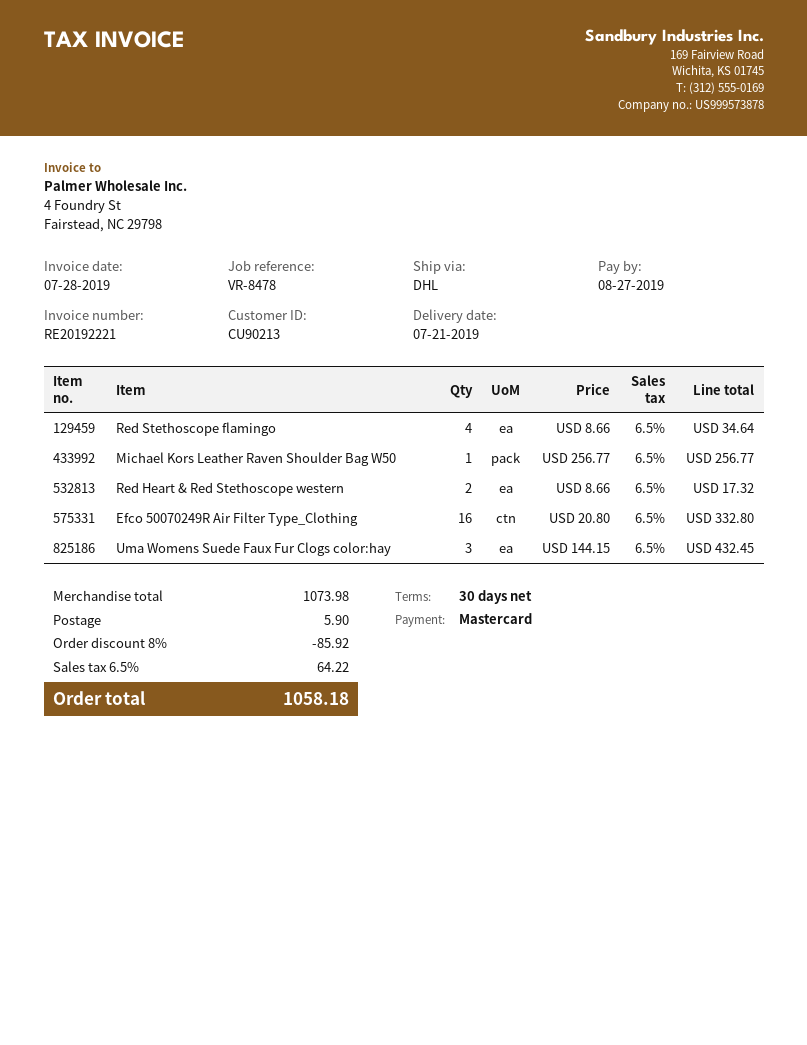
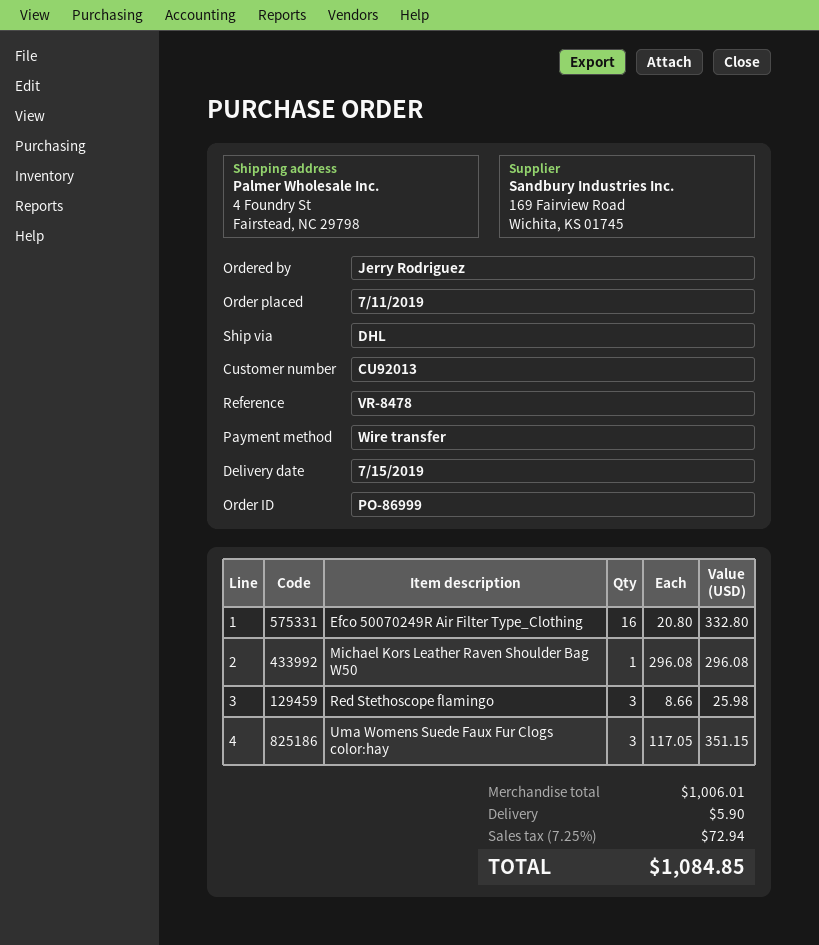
delivery date: 2019-07-21 -> 2019-07-15
customer number: CU90213 -> CU92013
payment method: Mastercard -> bank transfer
Red Stethoscope flamingo: 4 x 8.66 = 34.64 -> 3 x 8.66 = 25.98
Michael Kors Leather Raven Shoulder Bag W50: 1 x 256.77 = 256.77 -> 1 x 296.08 = 296.08
Red Heart & Red Stethoscope western: 2 x 8.66 = 17.32 -> none
Uma Womens Suede Faux Fur Clogs color:hay: 3 x 144.15 = 432.45 -> 3 x 117.05 = 351.15
subtotal: 1073.98 -> 1006.01
discount: 8% = 85.92 -> none
tax: 6.5% = 64.22 -> 7.25% = 72.94
total: 1058.18 -> 1084.85

